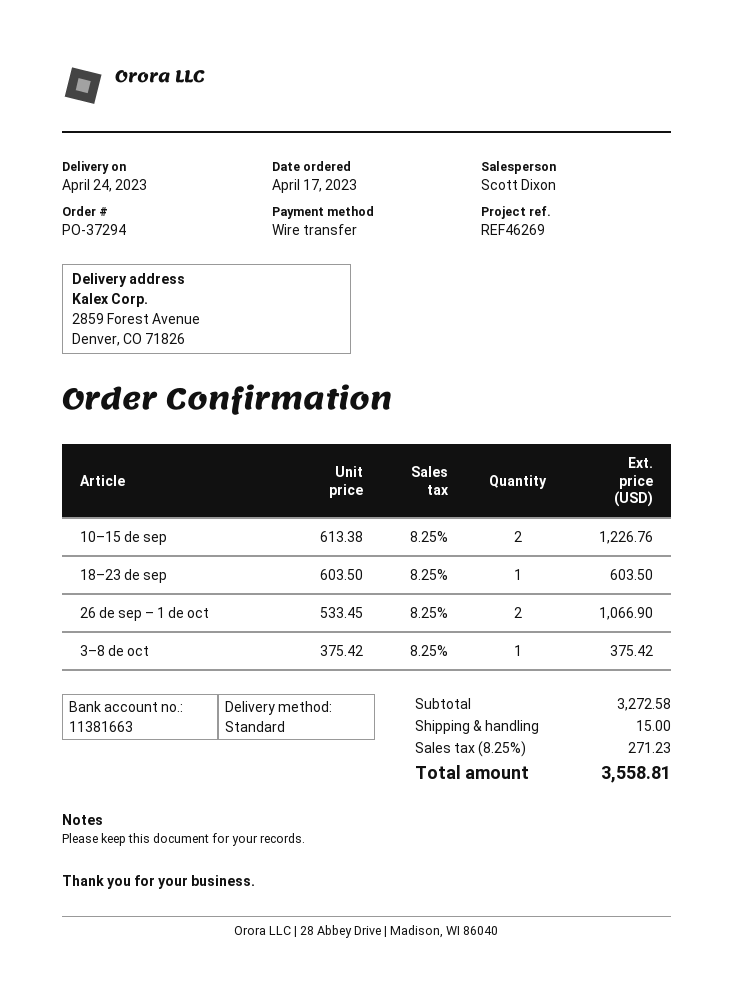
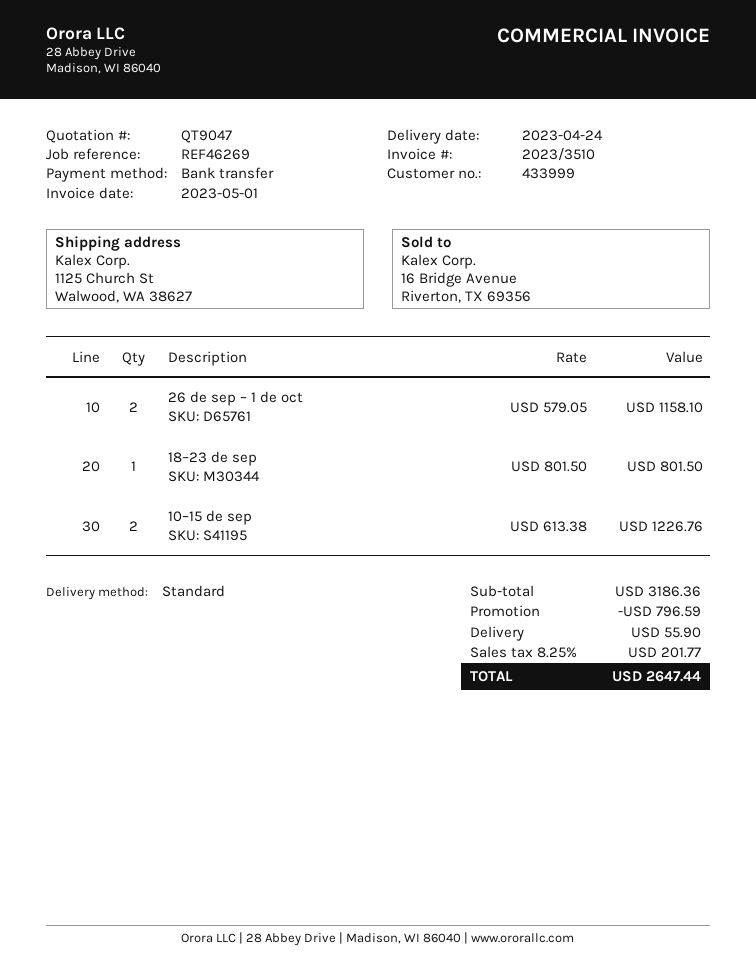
ship to: 2859 Forest Avenue, Denver, CO 71826 -> 1125 Church St, Walwood, WA 38627
18–23 de sep: 1 x 603.50 = 603.50 -> 1 x 801.50 = 801.50
26 de sep – 1 de oct: 2 x 533.45 = 1066.90 -> 2 x 579.05 = 1158.10
3–8 de oct: 1 x 375.42 = 375.42 -> none
subtotal: 3272.58 -> 3186.36
discount: none -> 796.59
shipping: 15.00 -> 55.90
tax: 8.25% = 271.23 -> 8.25% = 201.77
total: 3558.81 -> 2647.44

